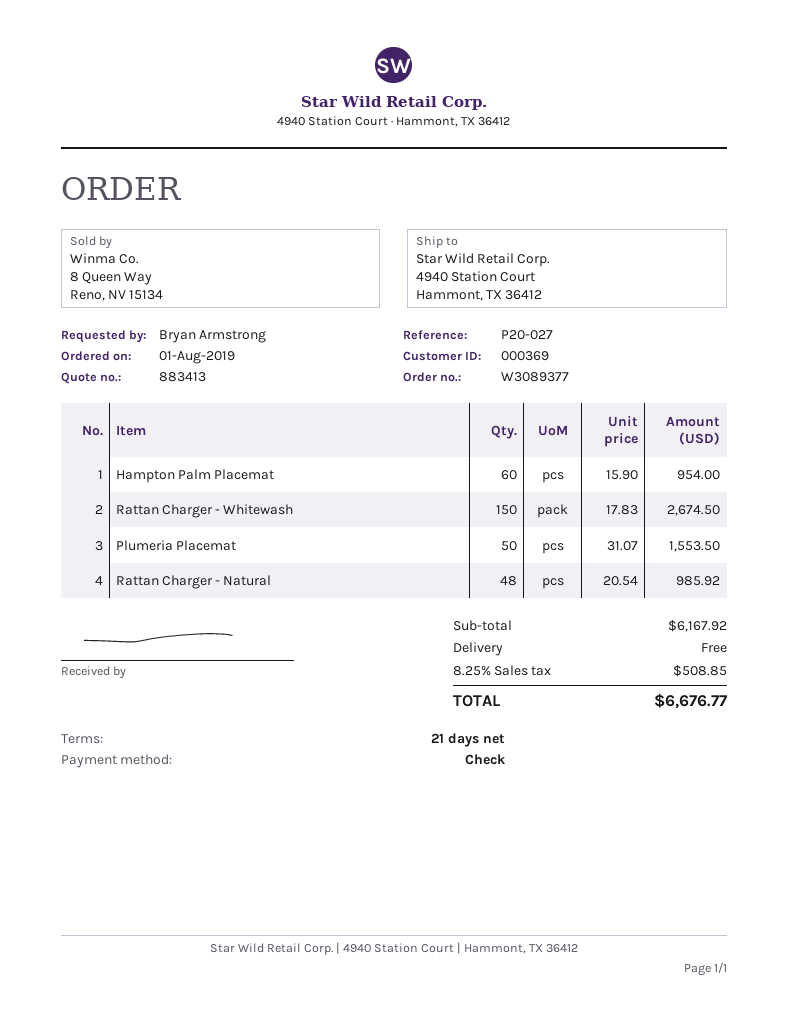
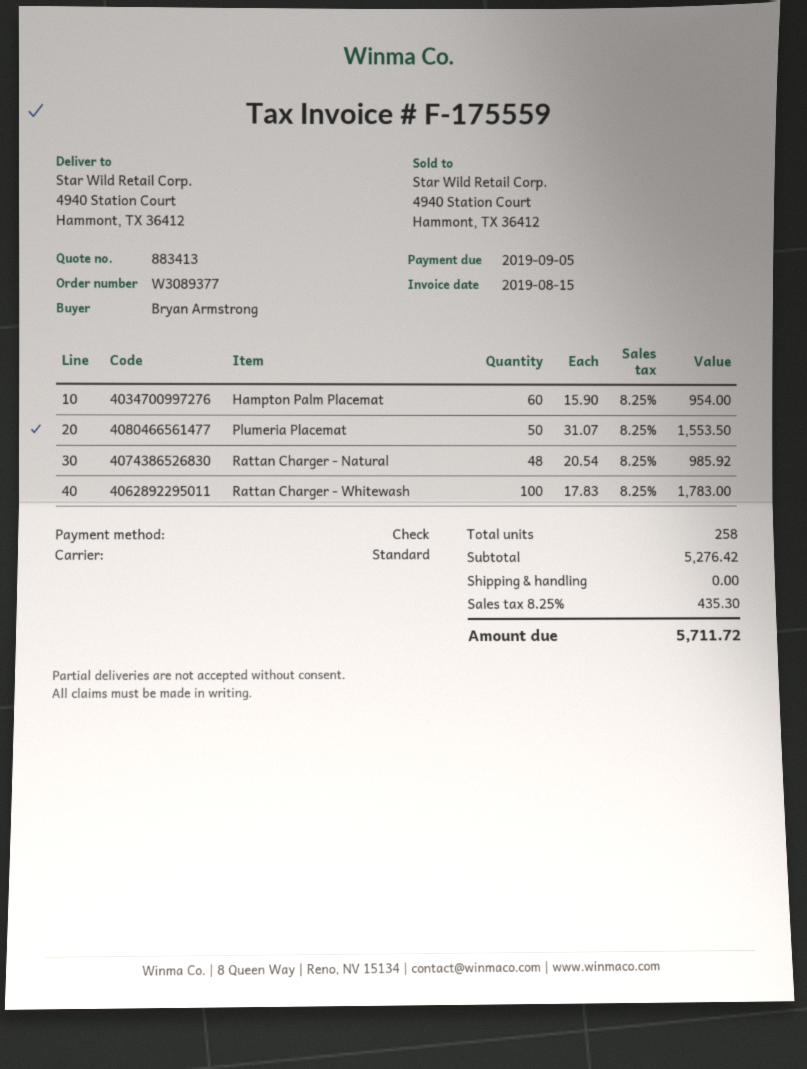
Rattan Charger - Whitewash: 150 x 17.83 = 2674.50 -> 100 x 17.83 = 1783.00
subtotal: 6167.92 -> 5276.42
tax: 8.25% = 508.85 -> 8.25% = 435.30
total: 6676.77 -> 5711.72

